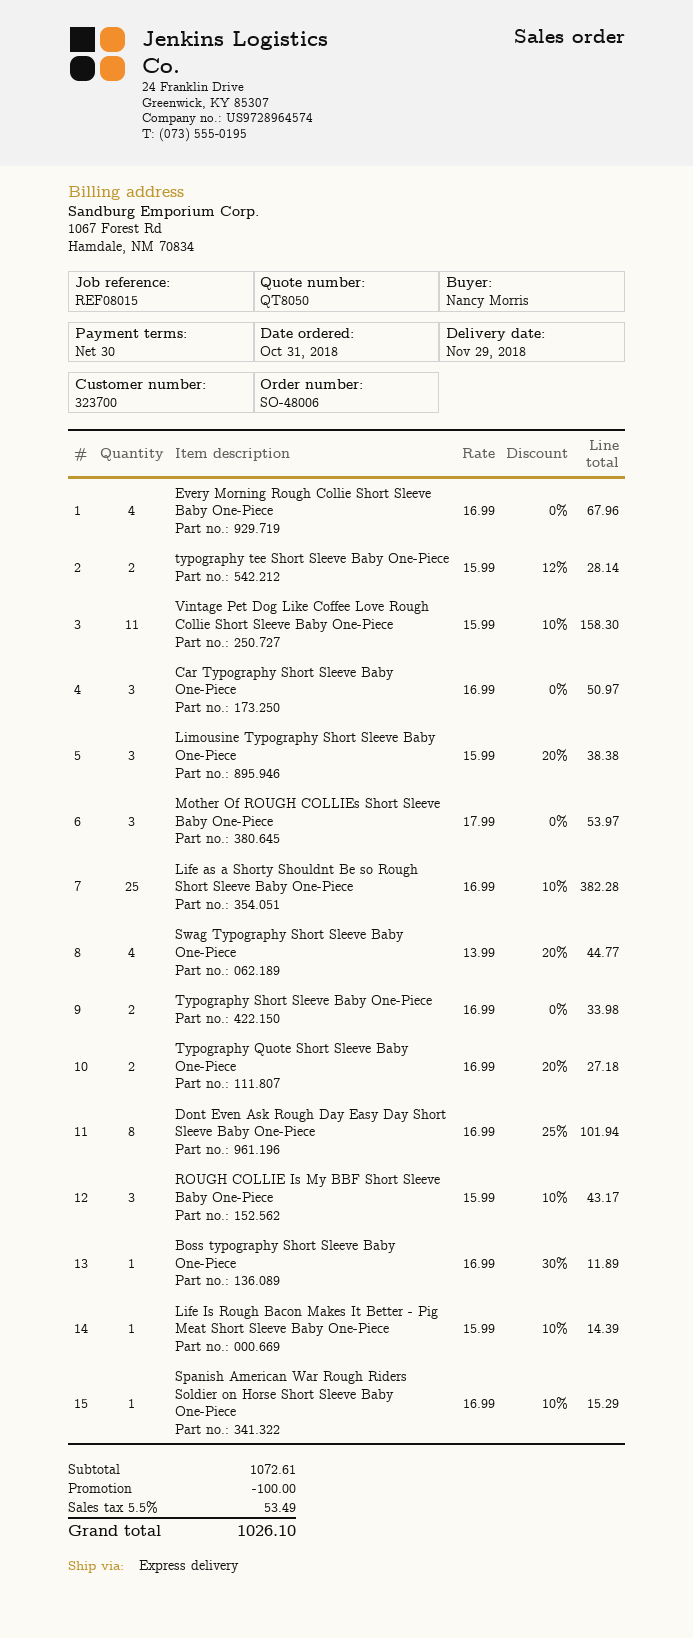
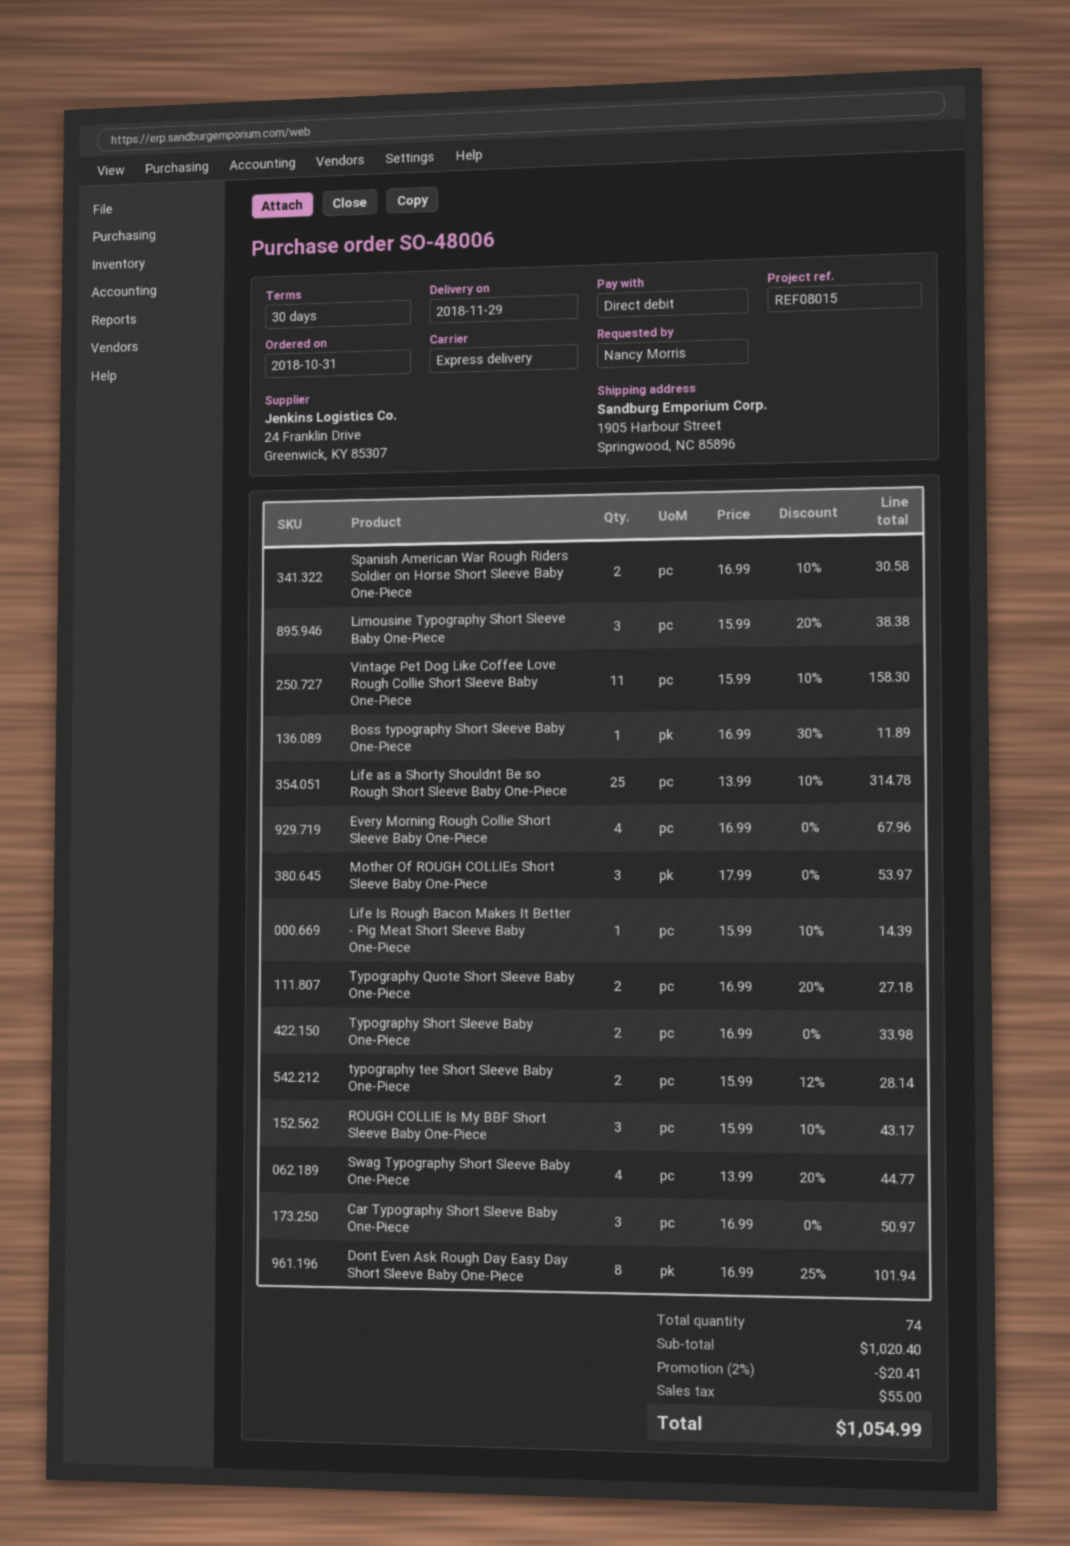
Life as a Shorty Shouldnt Be so Rough Short Sleeve Baby One-Piece: 25 x 16.99 - 10% = 382.28 -> 25 x 13.99 - 10% = 314.78
Spanish American War Rough Riders Soldier on Horse Short Sleeve Baby One-Piece: 1 x 16.99 - 10% = 15.29 -> 2 x 16.99 - 10% = 30.58
subtotal: 1072.61 -> 1020.40
discount: 100.00 -> 20.41
tax: 53.49 -> 55.00
total: 1026.10 -> 1054.99

